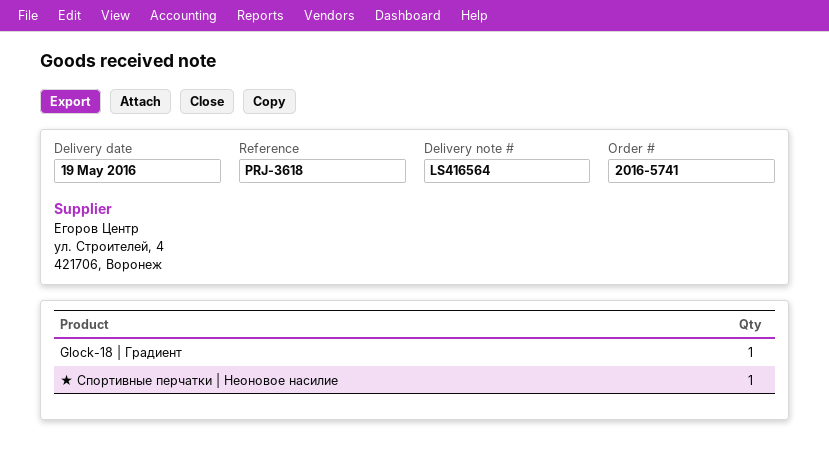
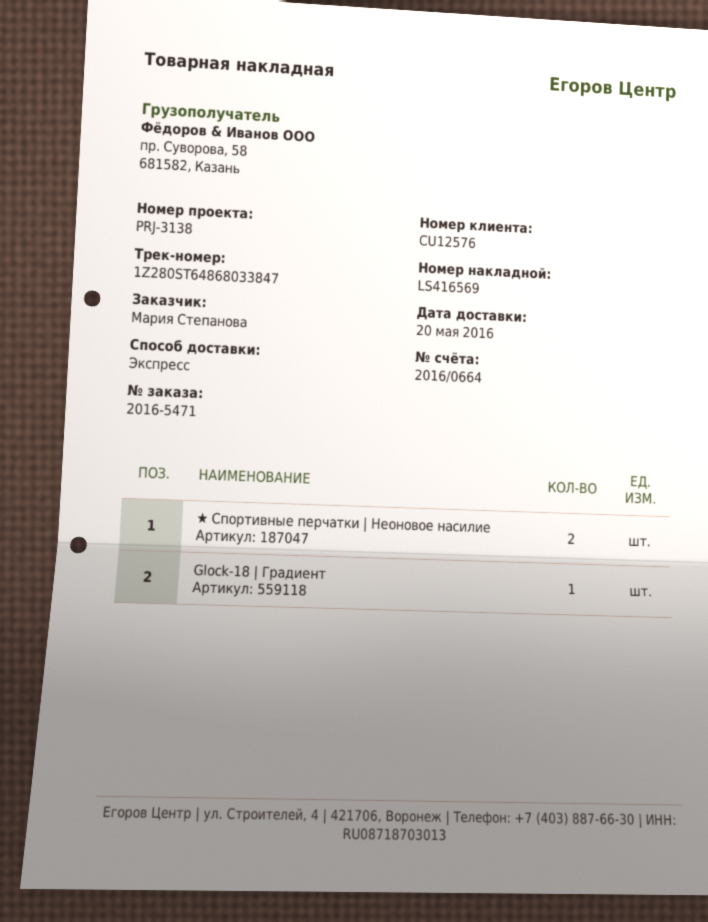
order number: 2016-5741 -> 2016-5471
delivery note number: LS416564 -> LS416569
delivery date: 2016-05-19 -> 2016-05-20
reference: PRJ-3618 -> PRJ-3138
★ Спортивные перчатки | Неоновое насилие: 1 -> 2

